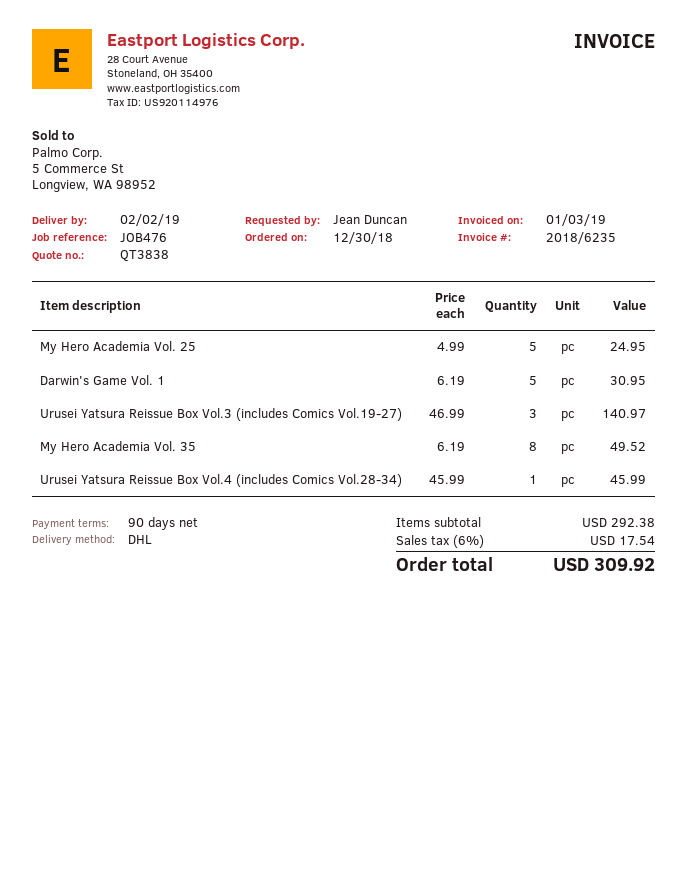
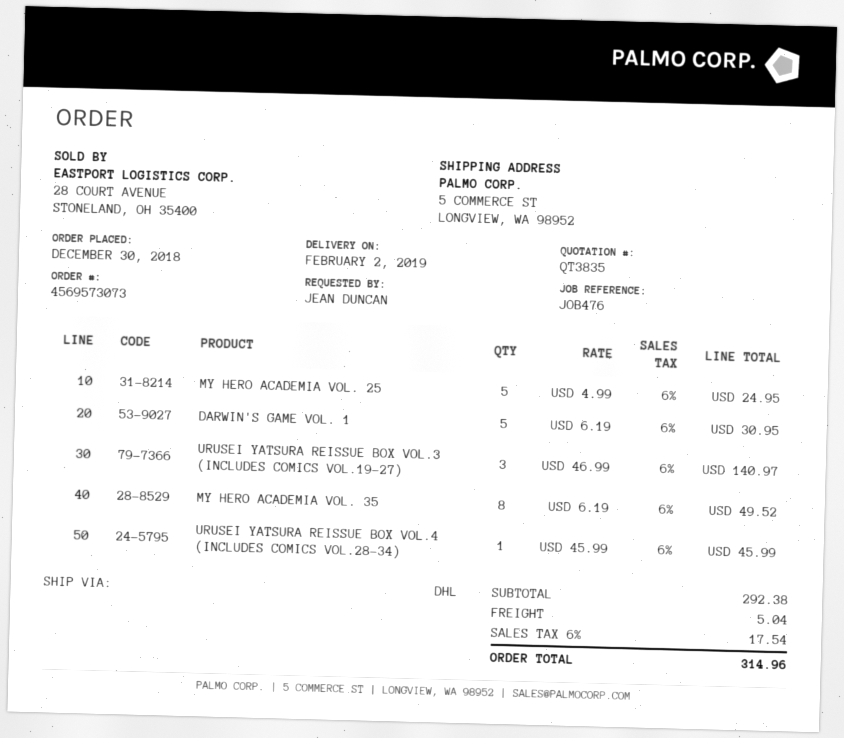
quote number: QT3838 -> QT3835
shipping: none -> 5.04
total: 309.92 -> 314.96

